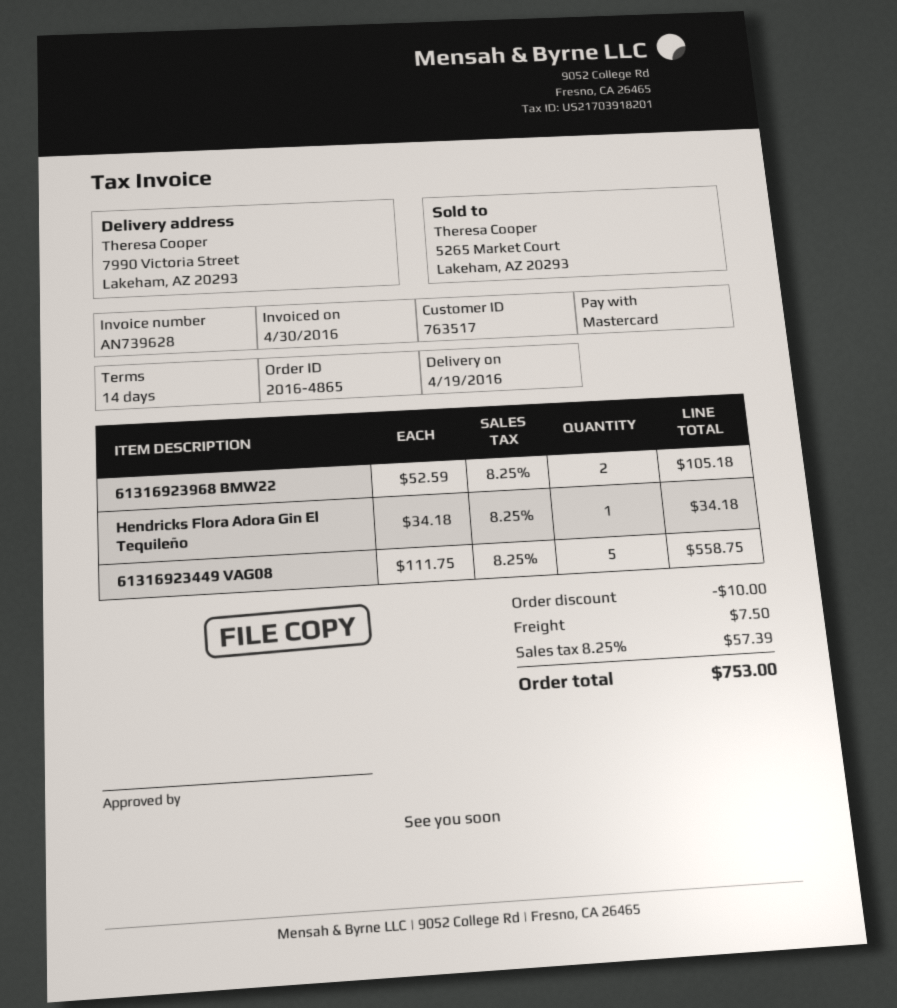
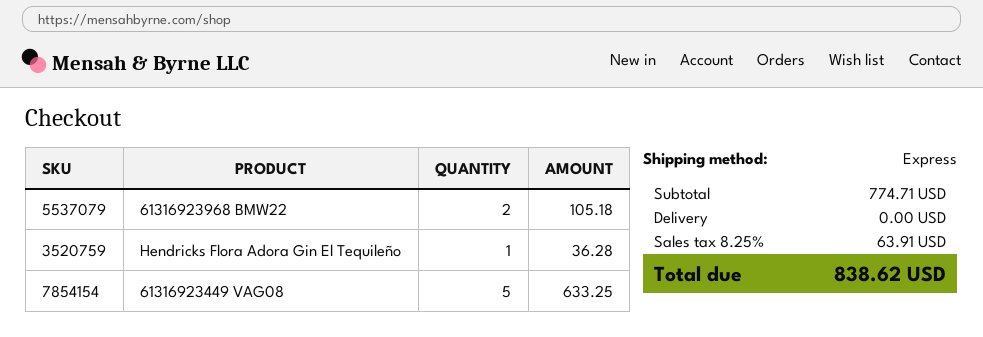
Hendricks Flora Adora Gin El Tequileño: 1 for 34.18 -> 1 for 36.28
61316923449 VAG08: 5 for 558.75 -> 5 for 633.25
discount: 10.00 -> none
shipping: 7.50 -> 0.00
tax: 8.25% = 57.39 -> 8.25% = 63.91
total: 753.00 -> 838.62

